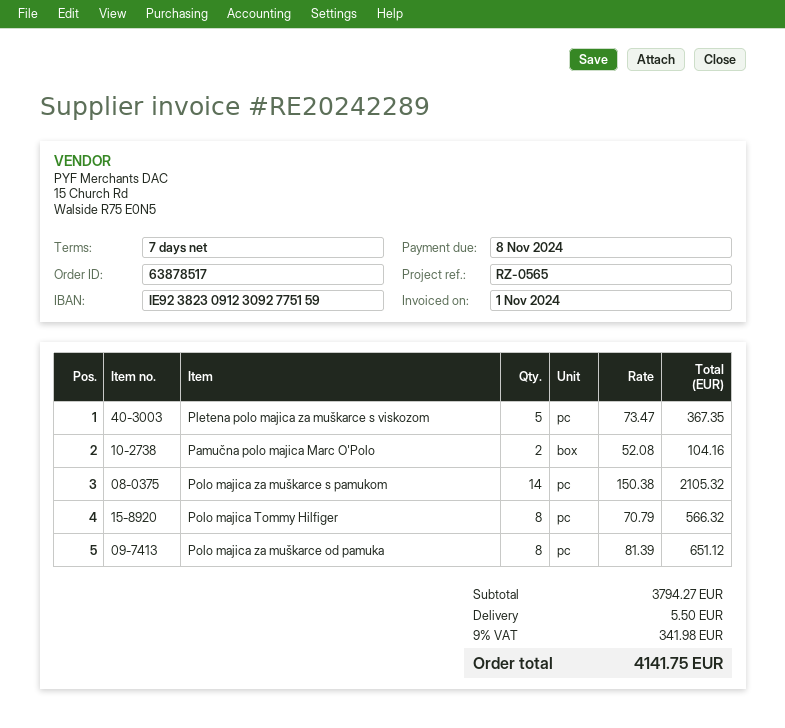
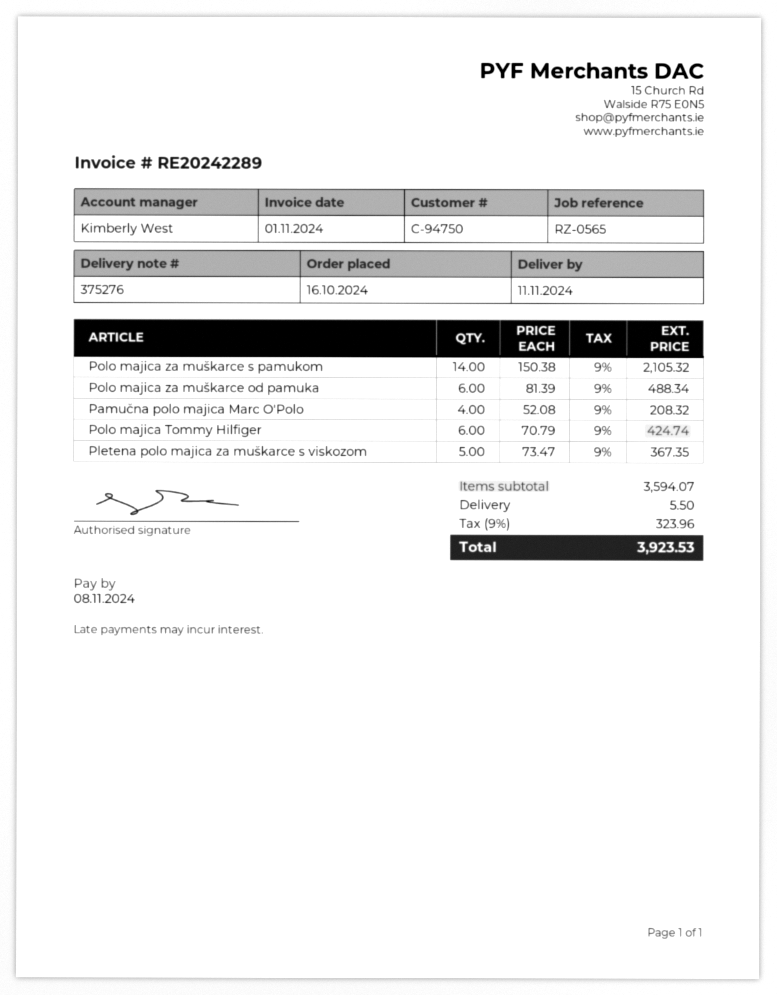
Pamučna polo majica Marc O'Polo: 2 x 52.08 = 104.16 -> 4 x 52.08 = 208.32
Polo majica Tommy Hilfiger: 8 x 70.79 = 566.32 -> 6 x 70.79 = 424.74
Polo majica za muškarce od pamuka: 8 x 81.39 = 651.12 -> 6 x 81.39 = 488.34
subtotal: 3794.27 -> 3594.07
tax: 9% = 341.98 -> 9% = 323.96
total: 4141.75 -> 3923.53

